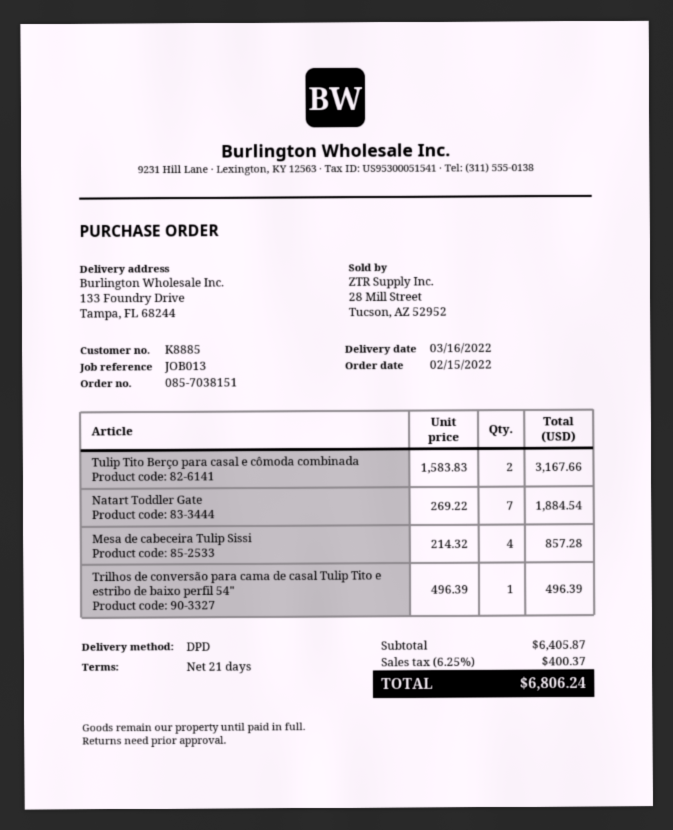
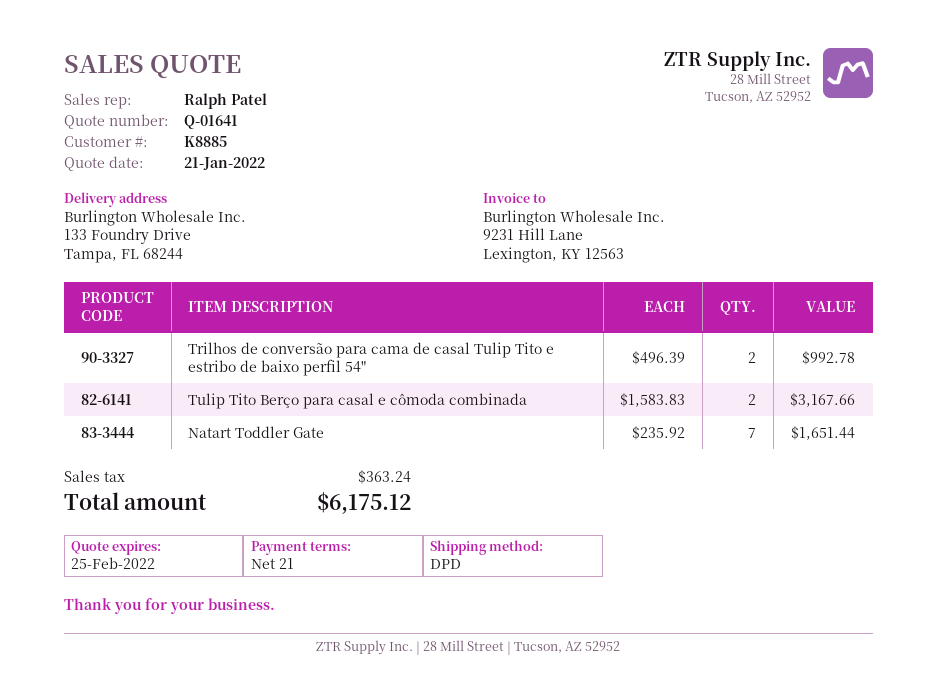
Natart Toddler Gate: 7 x 269.22 = 1884.54 -> 7 x 235.92 = 1651.44
Mesa de cabeceira Tulip Sissi: 4 x 214.32 = 857.28 -> none
Trilhos de conversão para cama de casal Tulip Tito e estribo de baixo perfil 54": 1 x 496.39 = 496.39 -> 2 x 496.39 = 992.78
tax: 400.37 -> 363.24
total: 6806.24 -> 6175.12

